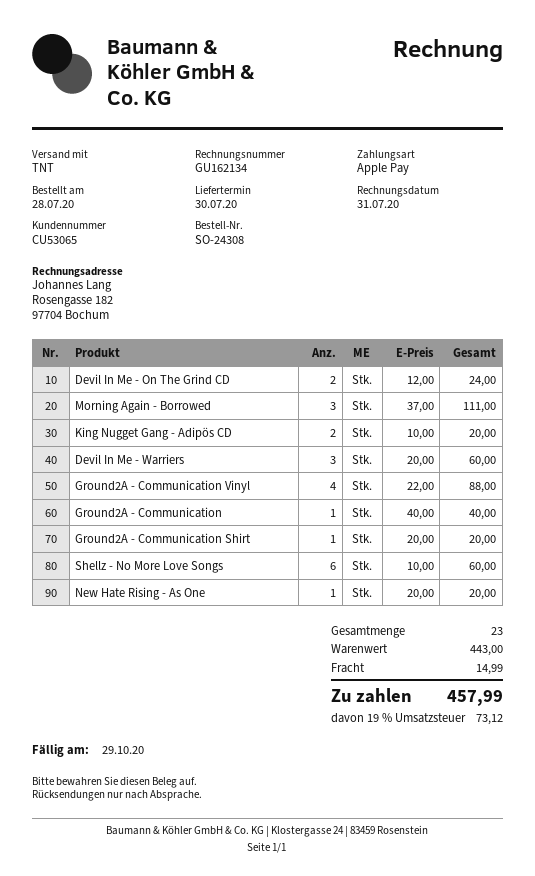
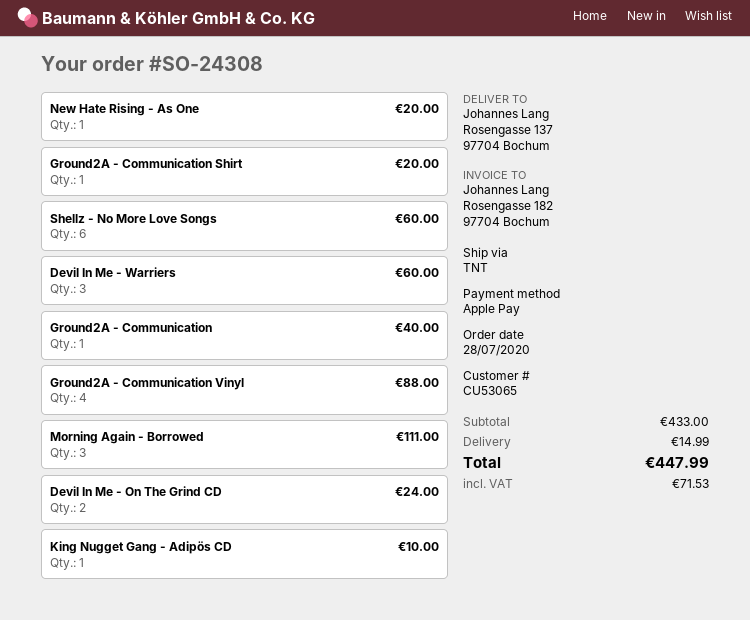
King Nugget Gang - Adipös CD: 2 for 20.00 -> 1 for 10.00
subtotal: 443.00 -> 433.00
tax: 73.12 -> 71.53
total: 457.99 -> 447.99

